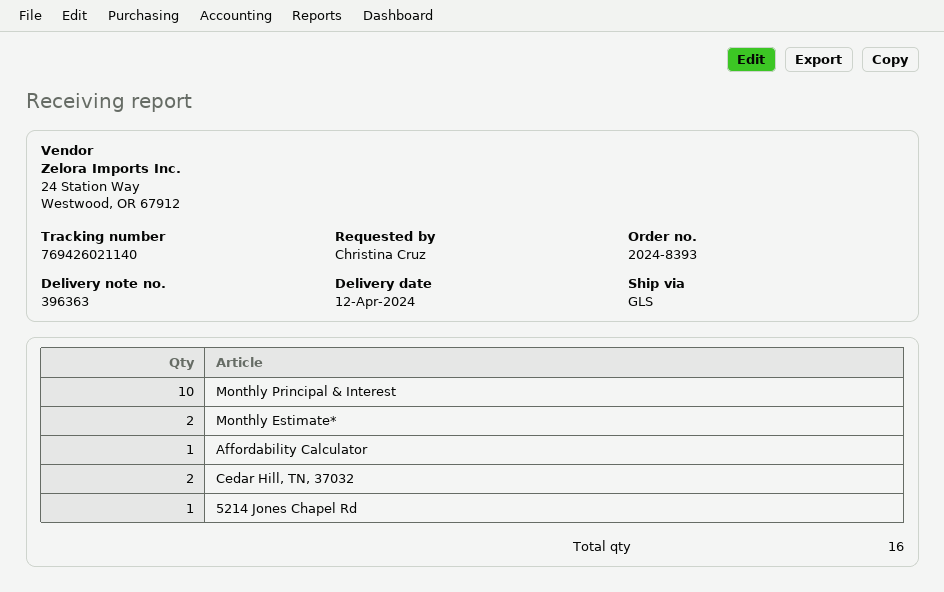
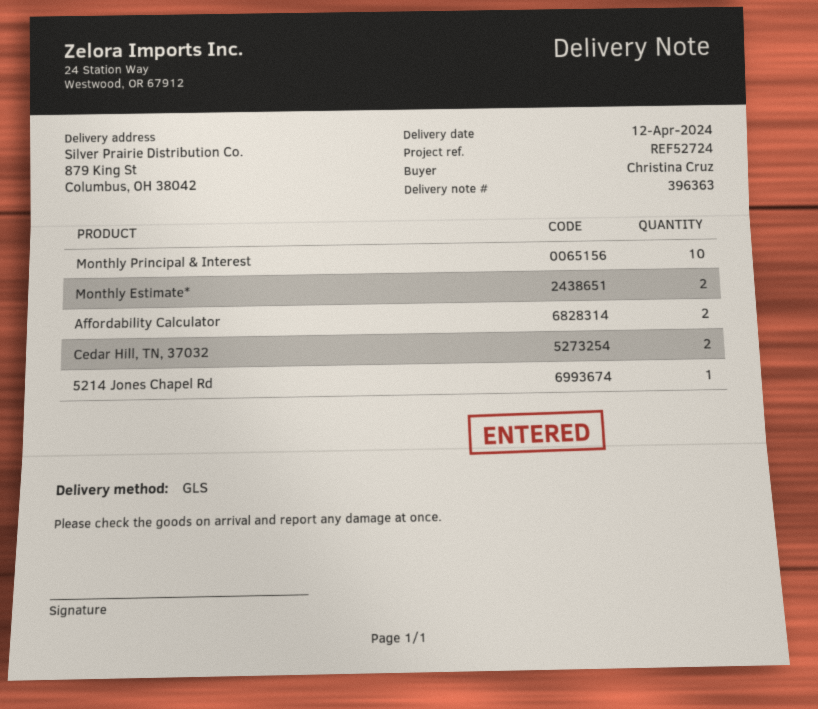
Affordability Calculator: 1 -> 2

